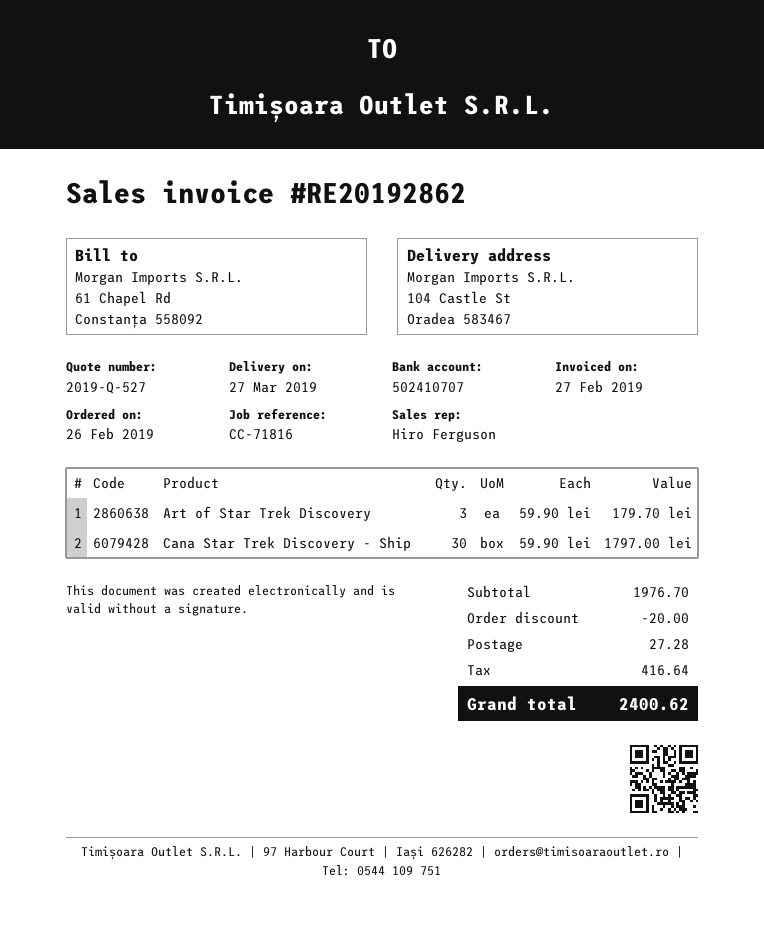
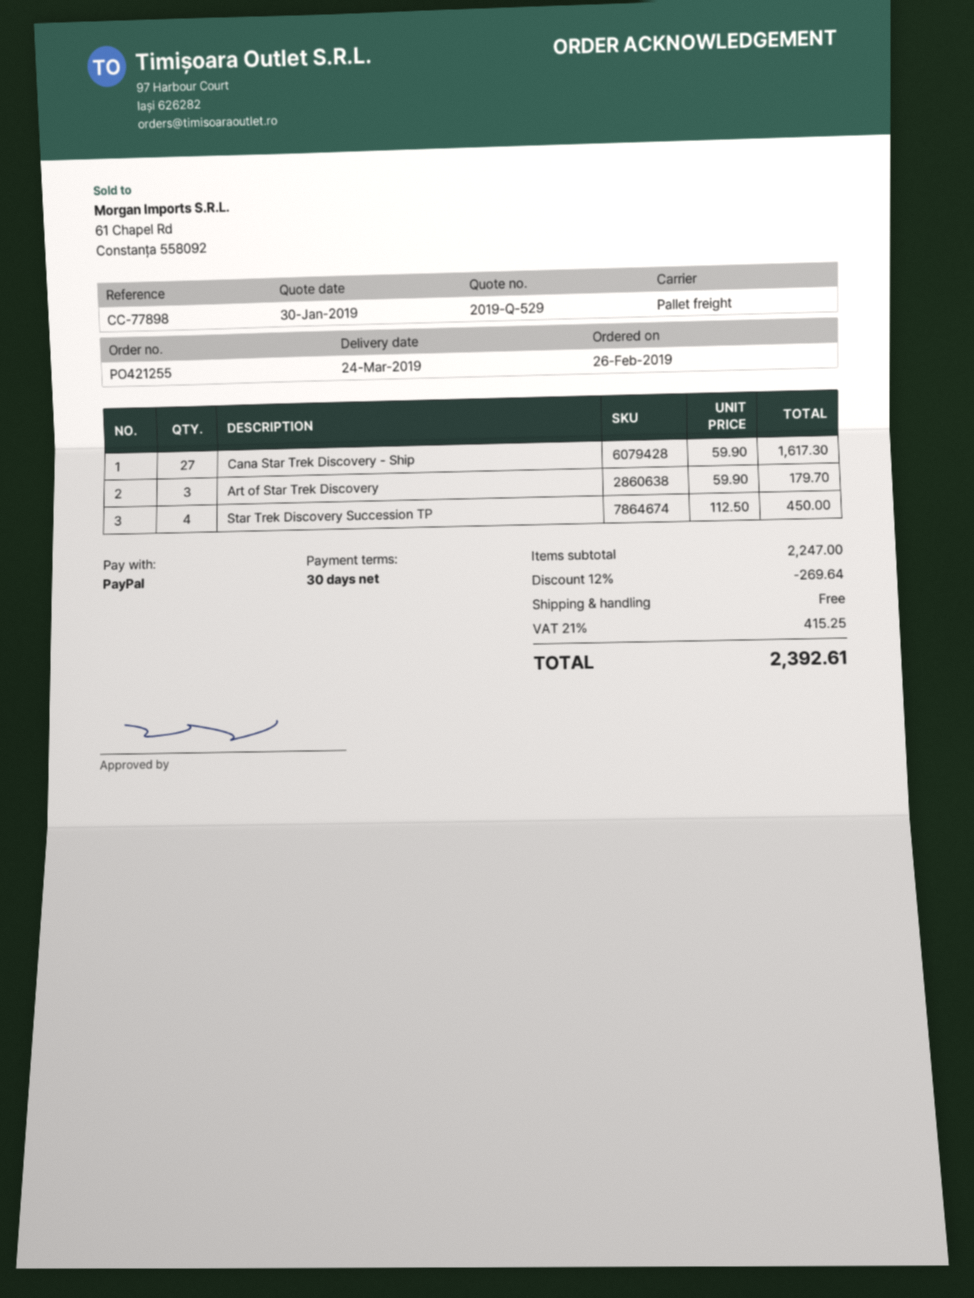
quote number: 2019-Q-527 -> 2019-Q-529
delivery date: 2019-03-27 -> 2019-03-24
reference: CC-71816 -> CC-77898
Cana Star Trek Discovery - Ship: 30 x 59.90 = 1797.00 -> 27 x 59.90 = 1617.30
Star Trek Discovery Succession TP: none -> 4 x 112.50 = 450.00
subtotal: 1976.70 -> 2247.00
discount: 20.00 -> 269.64
shipping: 27.28 -> 0.00
tax: 416.64 -> 415.25
total: 2400.62 -> 2392.61

